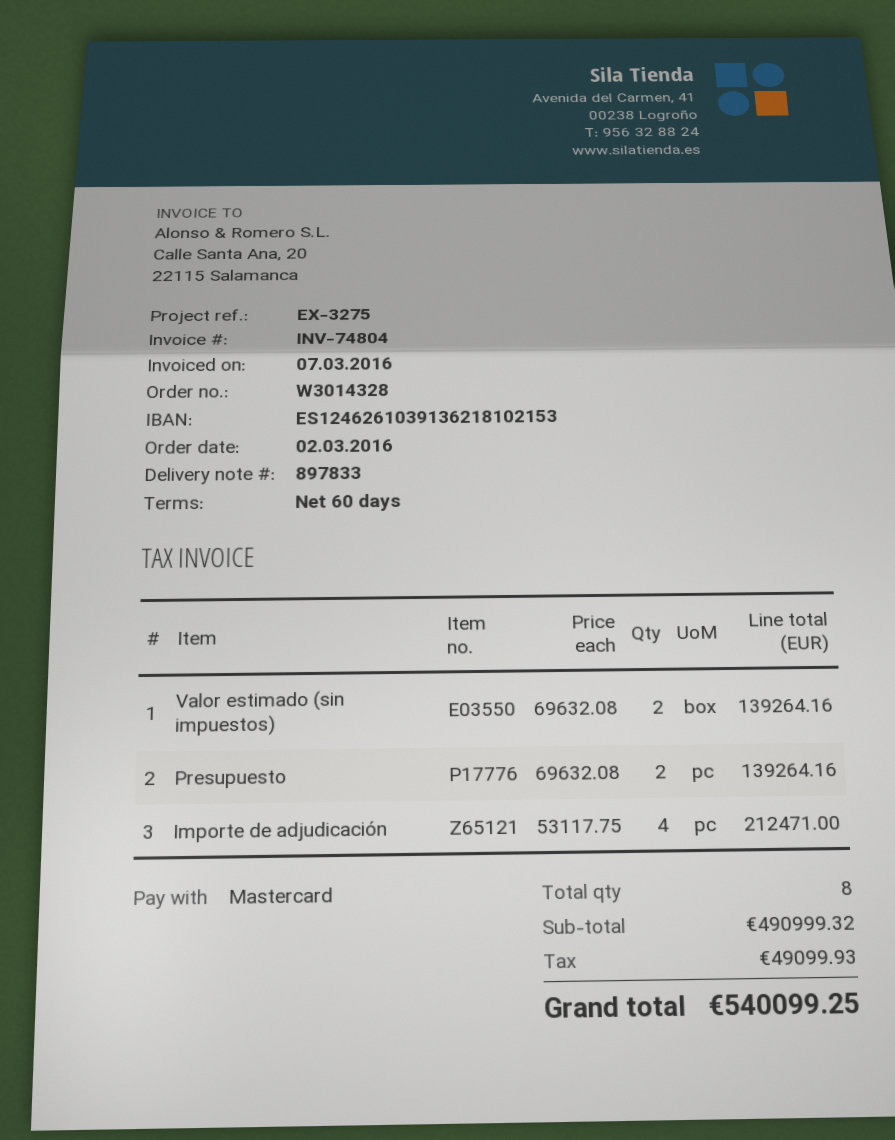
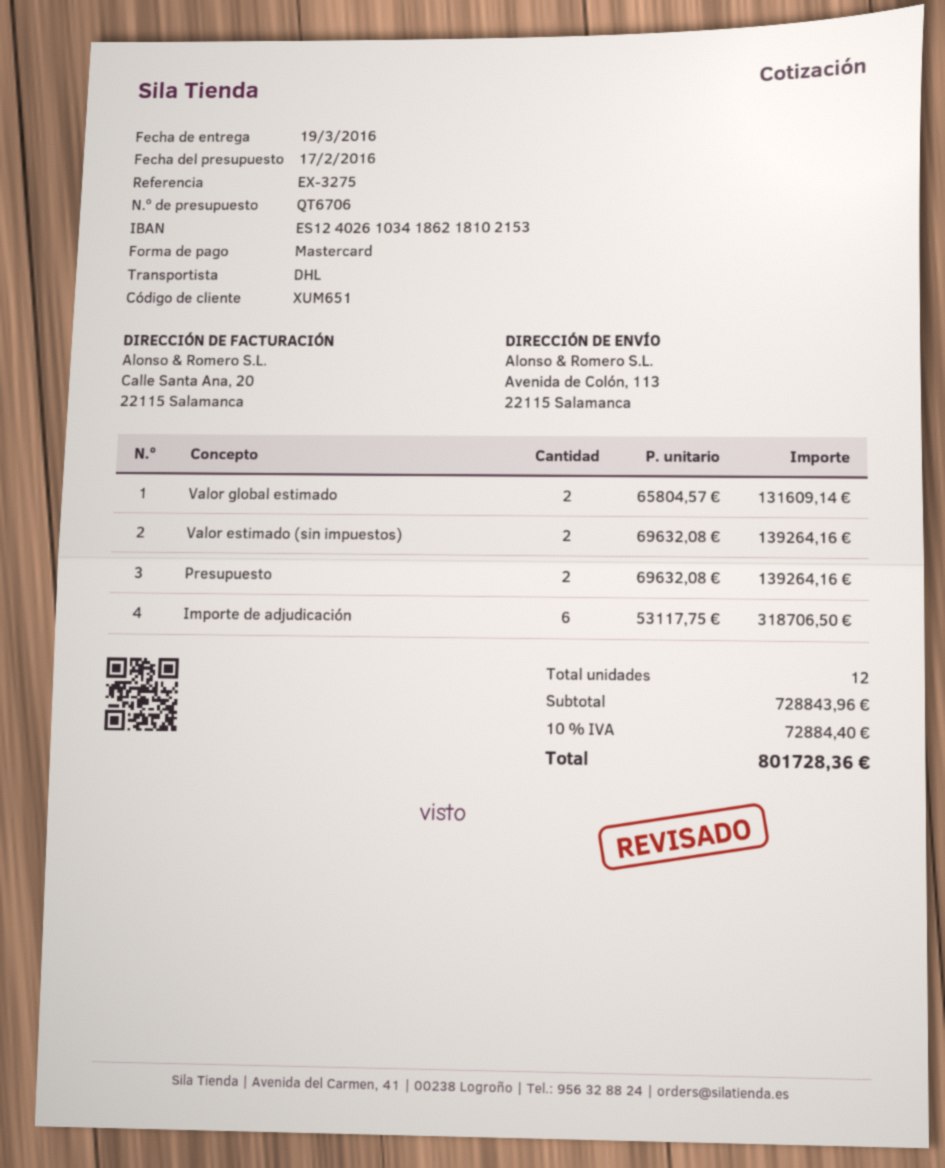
bank account: ES1246261039136218102153 -> ES1240261034186218102153
Importe de adjudicación: 4 x 53117.75 = 212471.00 -> 6 x 53117.75 = 318706.50
Valor global estimado: none -> 2 x 65804.57 = 131609.14
total quantity: 8 -> 12
subtotal: 490999.32 -> 728843.96
tax: 49099.93 -> 72884.40
total: 540099.25 -> 801728.36

